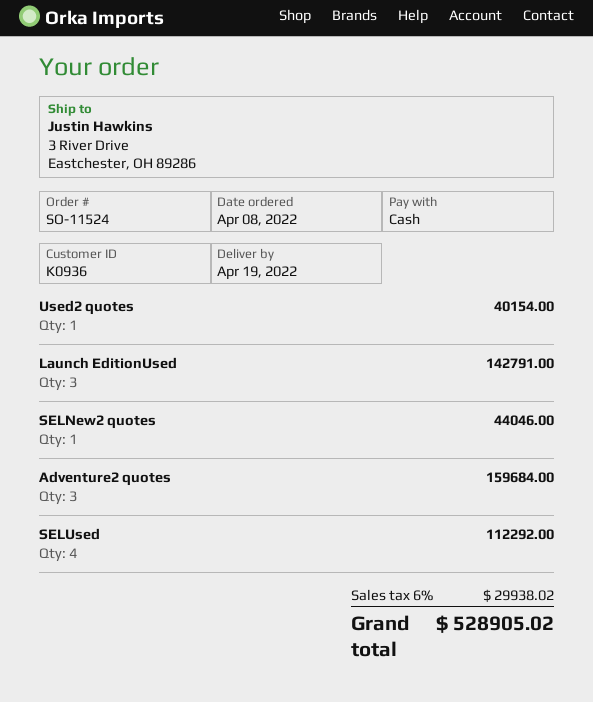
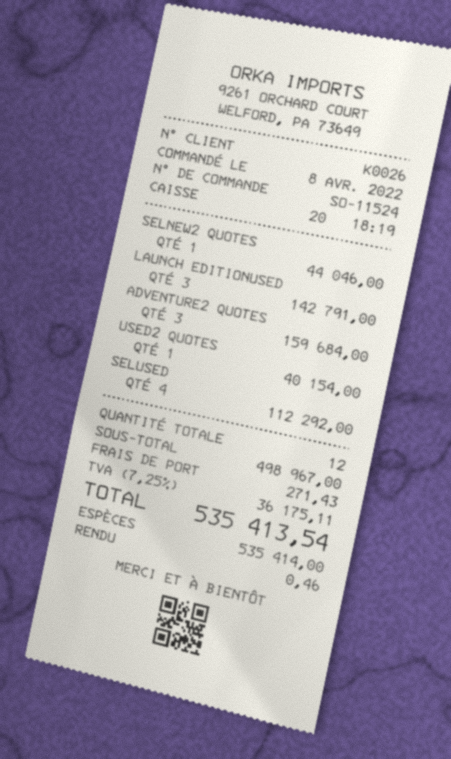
customer number: K0936 -> K0026
shipping: none -> 271.43
tax: 6% = 29938.02 -> 7.25% = 36175.11
total: 528905.02 -> 535413.54

